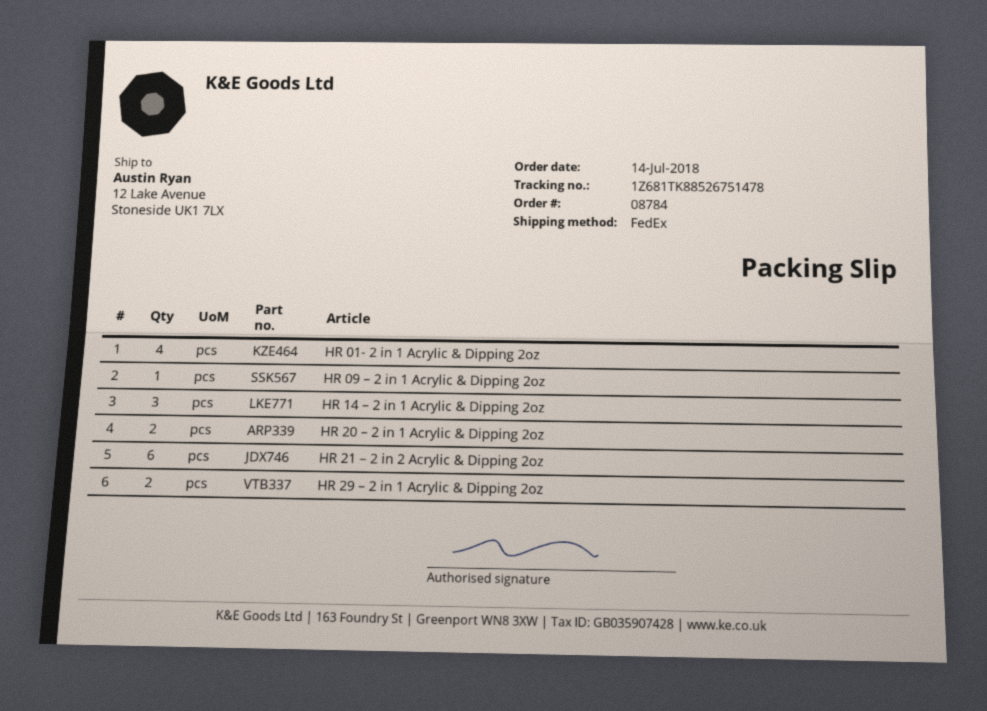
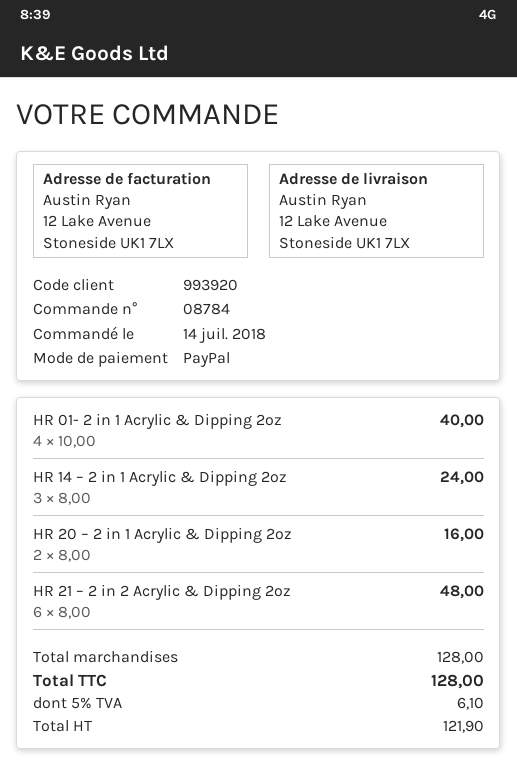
HR 09 – 2 in 1 Acrylic & Dipping 2oz: 1 -> none
HR 29 – 2 in 1 Acrylic & Dipping 2oz: 2 -> none

